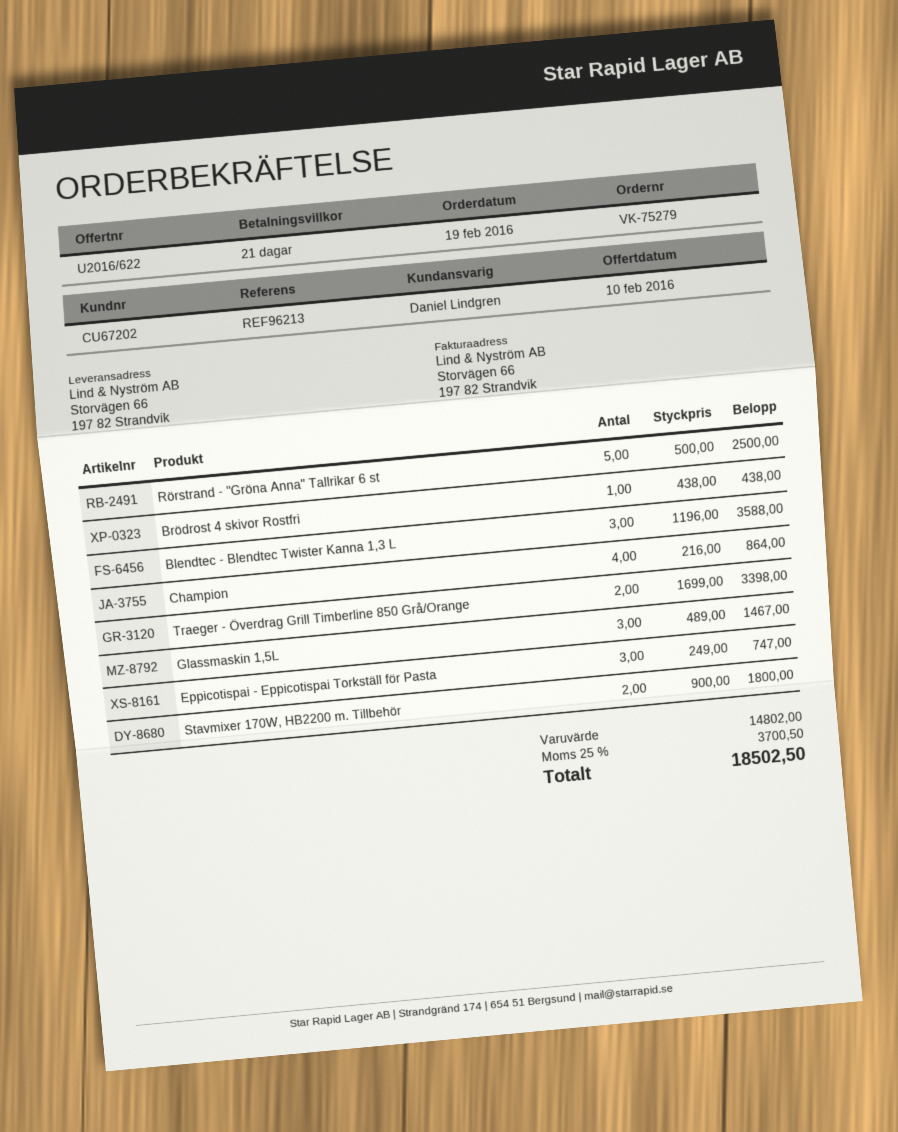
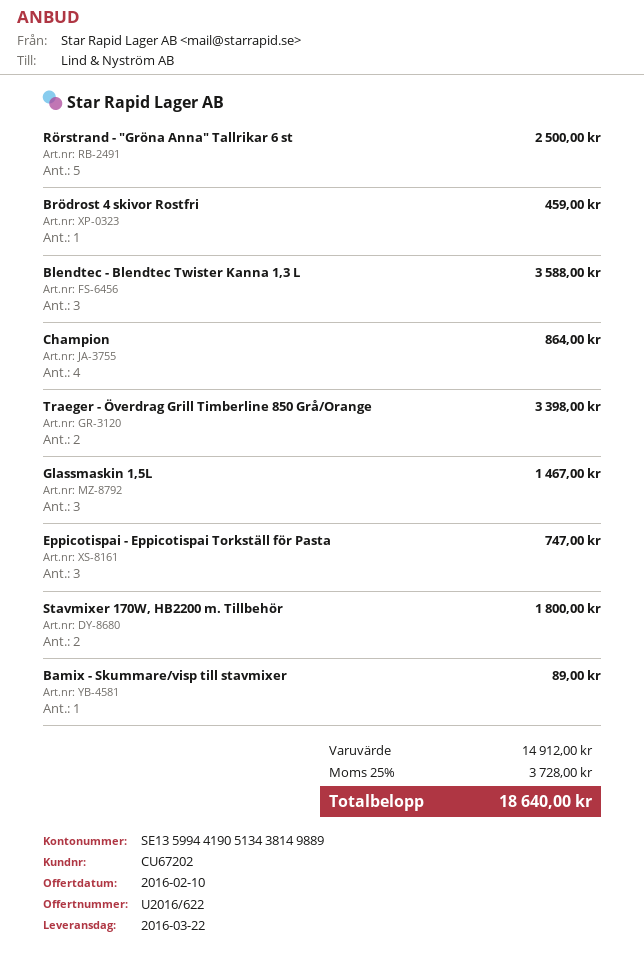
Brödrost 4 skivor Rostfri: 1 for 438.00 -> 1 for 459.00
Bamix - Skummare/visp till stavmixer: none -> 1 for 89.00
subtotal: 14802.00 -> 14912.00
tax: 25% = 3700.50 -> 25% = 3728.00
total: 18502.50 -> 18640.00

